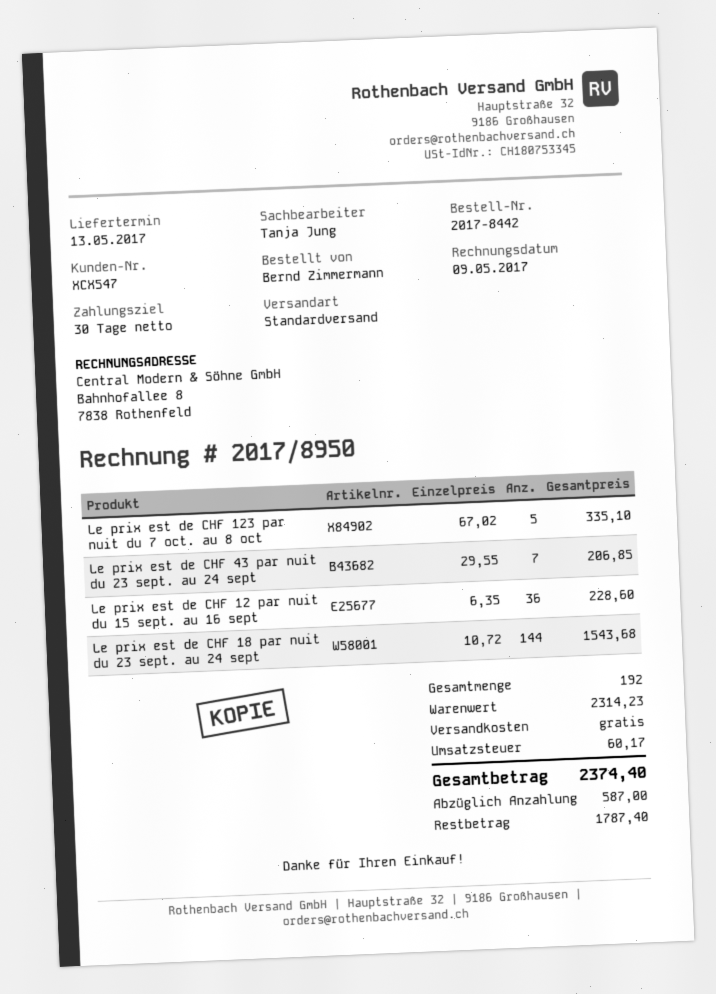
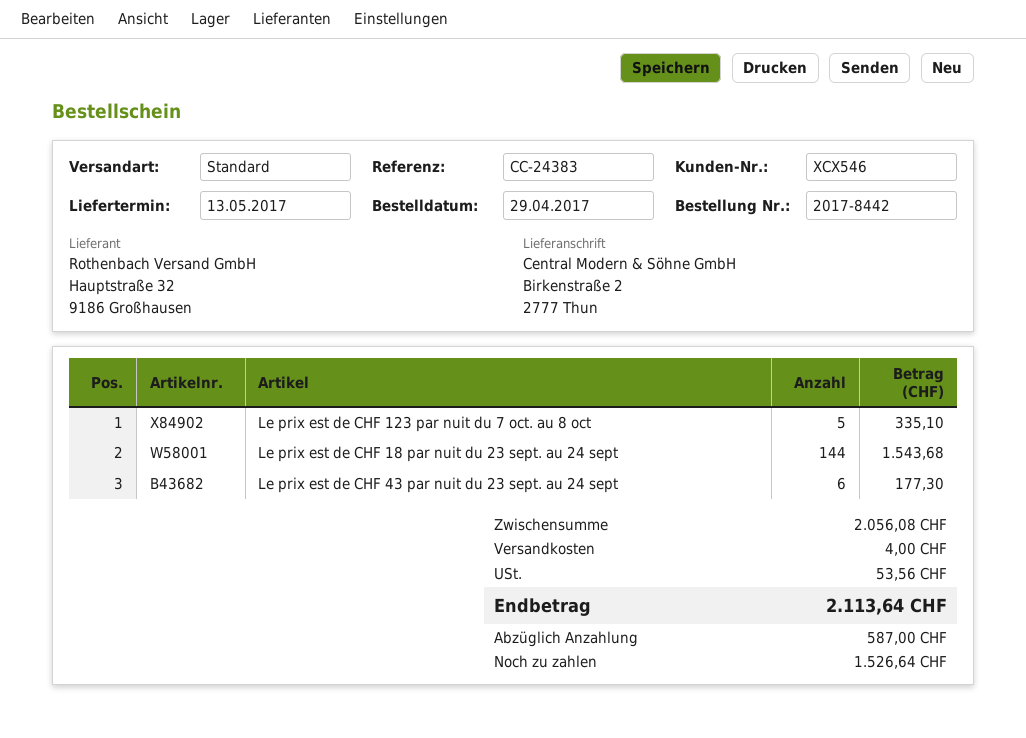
customer number: XCX547 -> XCX546
Le prix est de CHF 43 par nuit du 23 sept. au 24 sept: 7 for 206.85 -> 6 for 177.30
Le prix est de CHF 12 par nuit du 15 sept. au 16 sept: 36 for 228.60 -> none
subtotal: 2314.23 -> 2056.08
shipping: 0.00 -> 4.00
tax: 60.17 -> 53.56
total: 2374.40 -> 2113.64
balance: 1787.40 -> 1526.64

